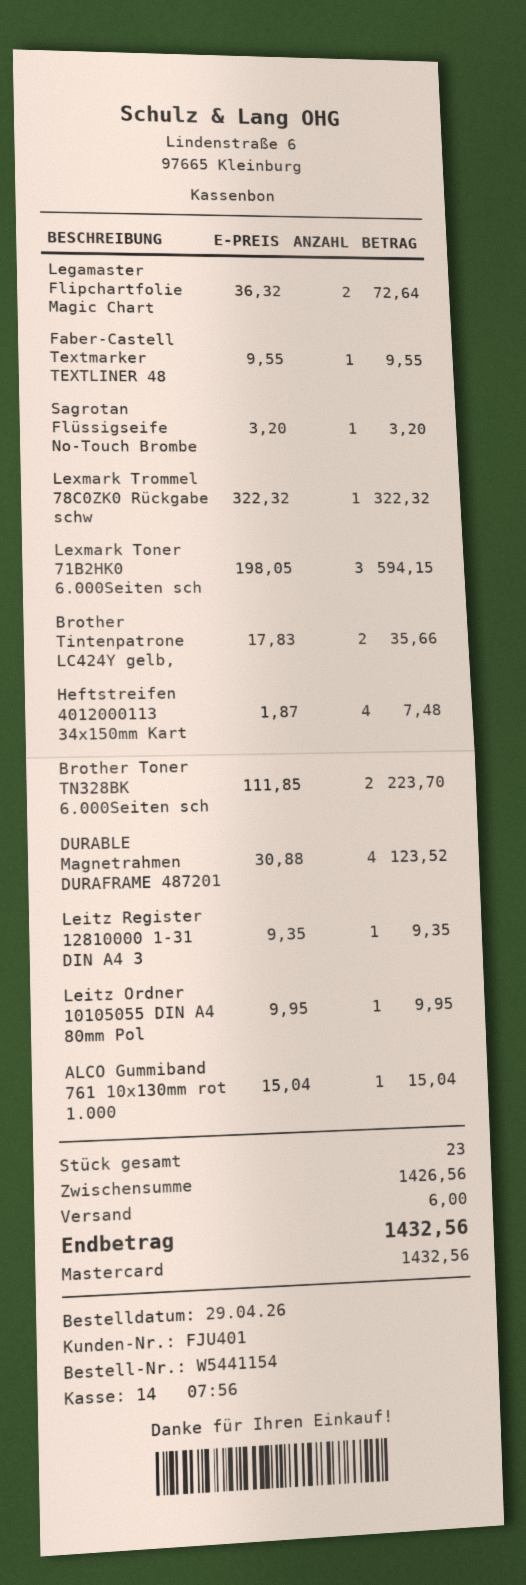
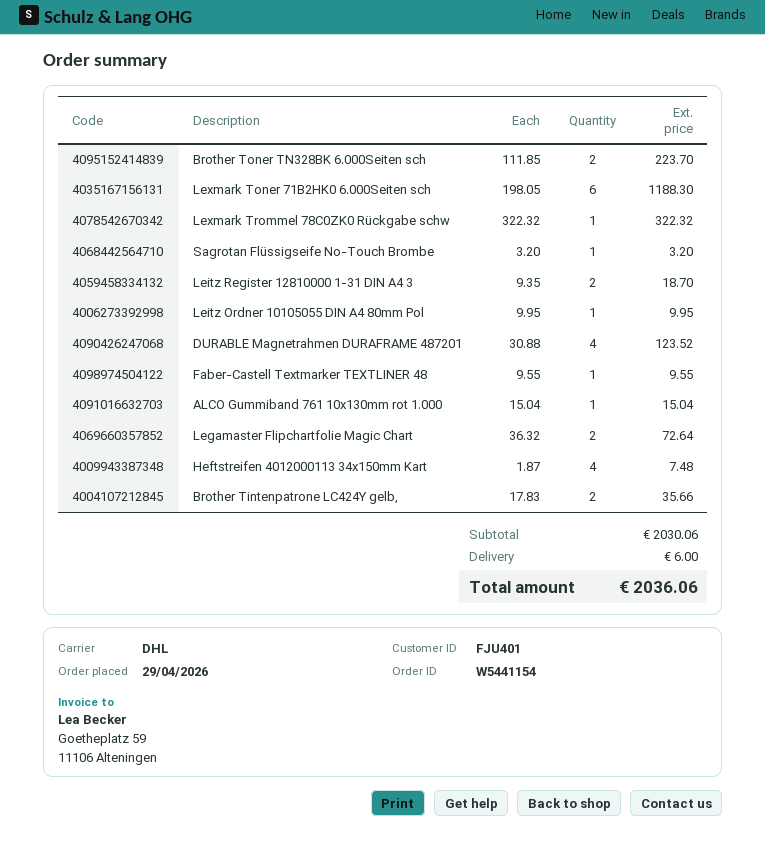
Lexmark Toner 71B2HK0 6.000Seiten sch: 3 x 198.05 = 594.15 -> 6 x 198.05 = 1188.30
Leitz Register 12810000 1-31 DIN A4 3: 1 x 9.35 = 9.35 -> 2 x 9.35 = 18.70
subtotal: 1426.56 -> 2030.06
total: 1432.56 -> 2036.06

